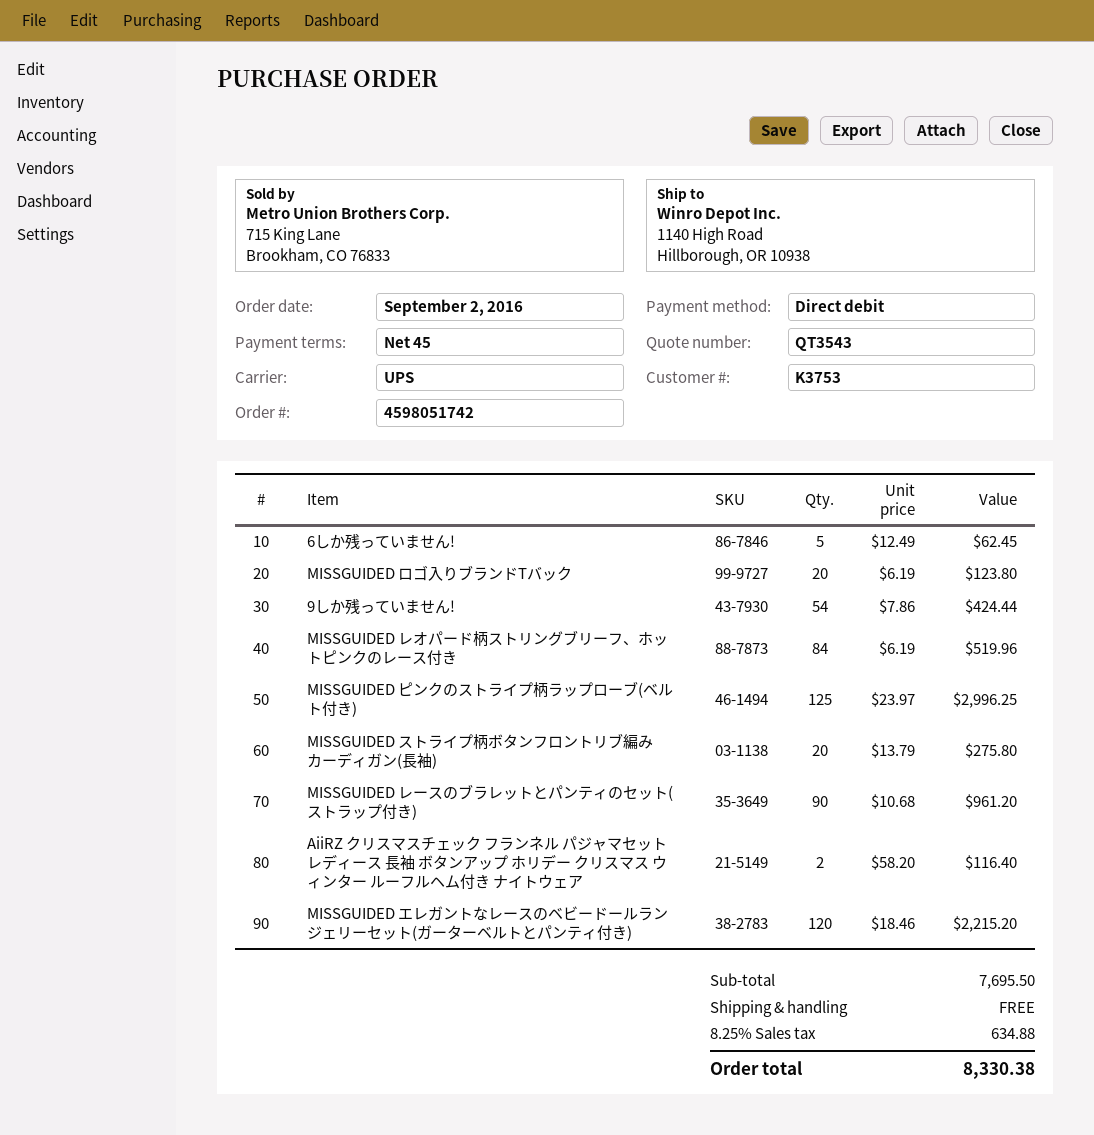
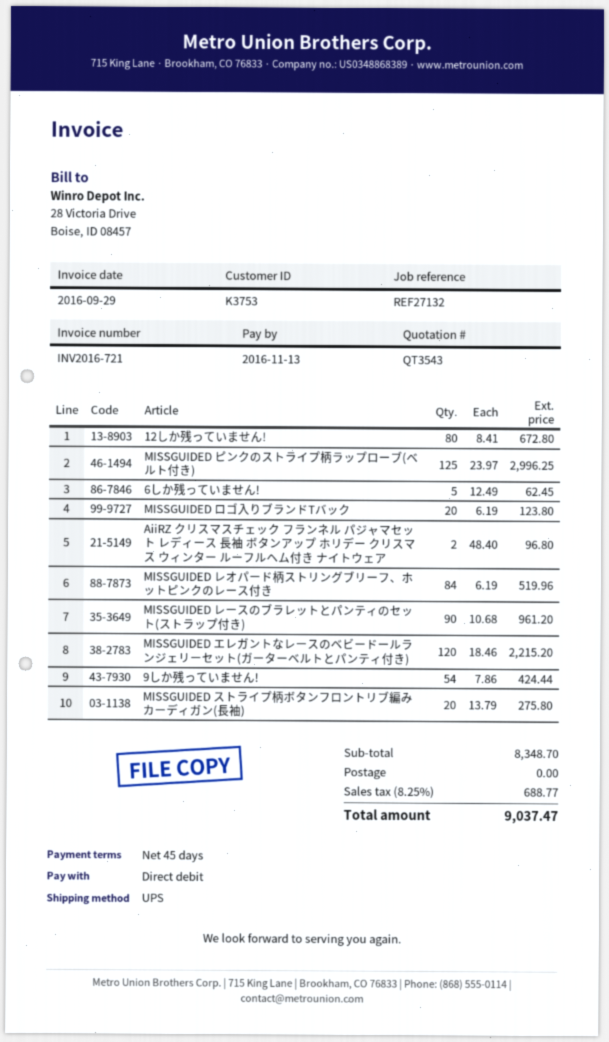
AiiRZ クリスマスチェック フランネル パジャマセット レディース 長袖 ボタンアップ ホリデー クリスマス ウィンター ルーフルヘム付き ナイトウェア: 2 x 58.20 = 116.40 -> 2 x 48.40 = 96.80
12しか残っていません!: none -> 80 x 8.41 = 672.80
subtotal: 7695.50 -> 8348.70
tax: 8.25% = 634.88 -> 8.25% = 688.77
total: 8330.38 -> 9037.47

